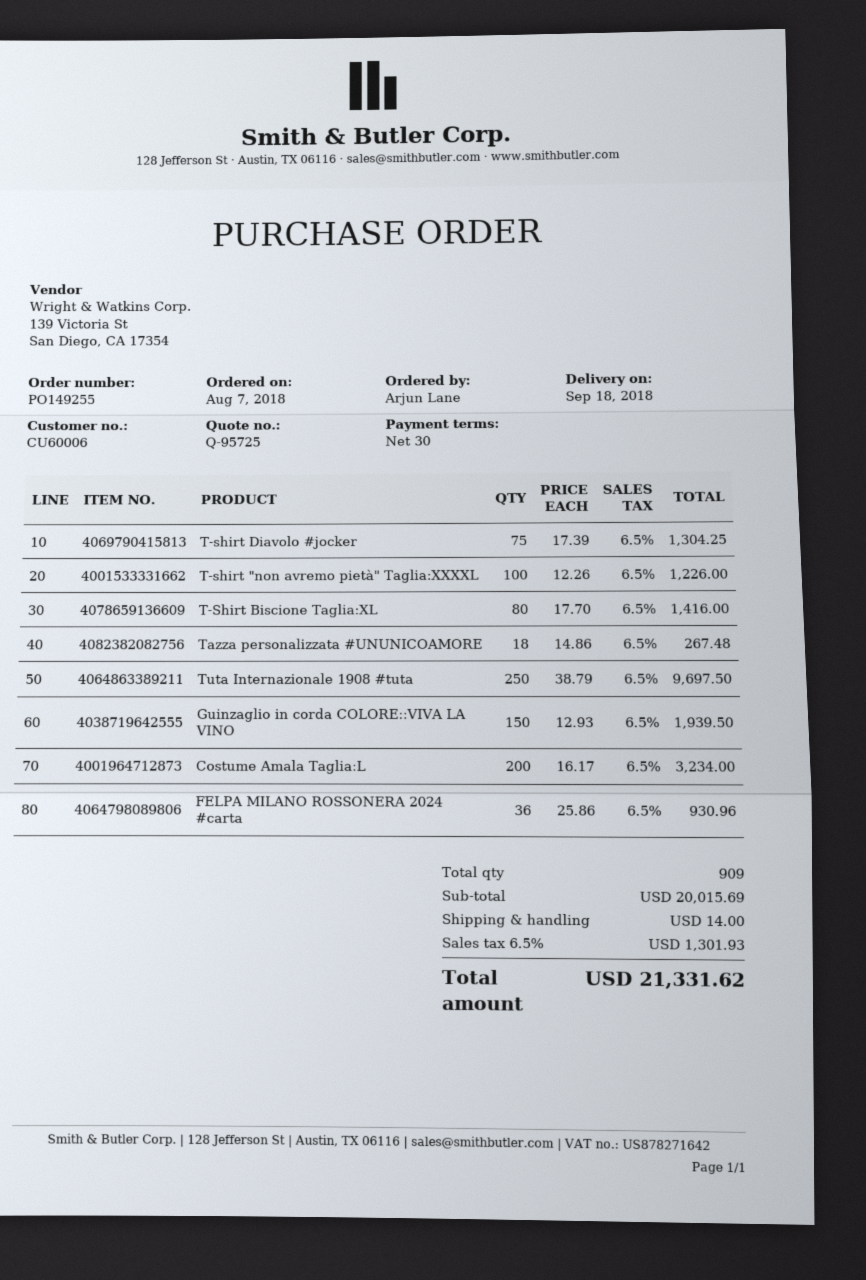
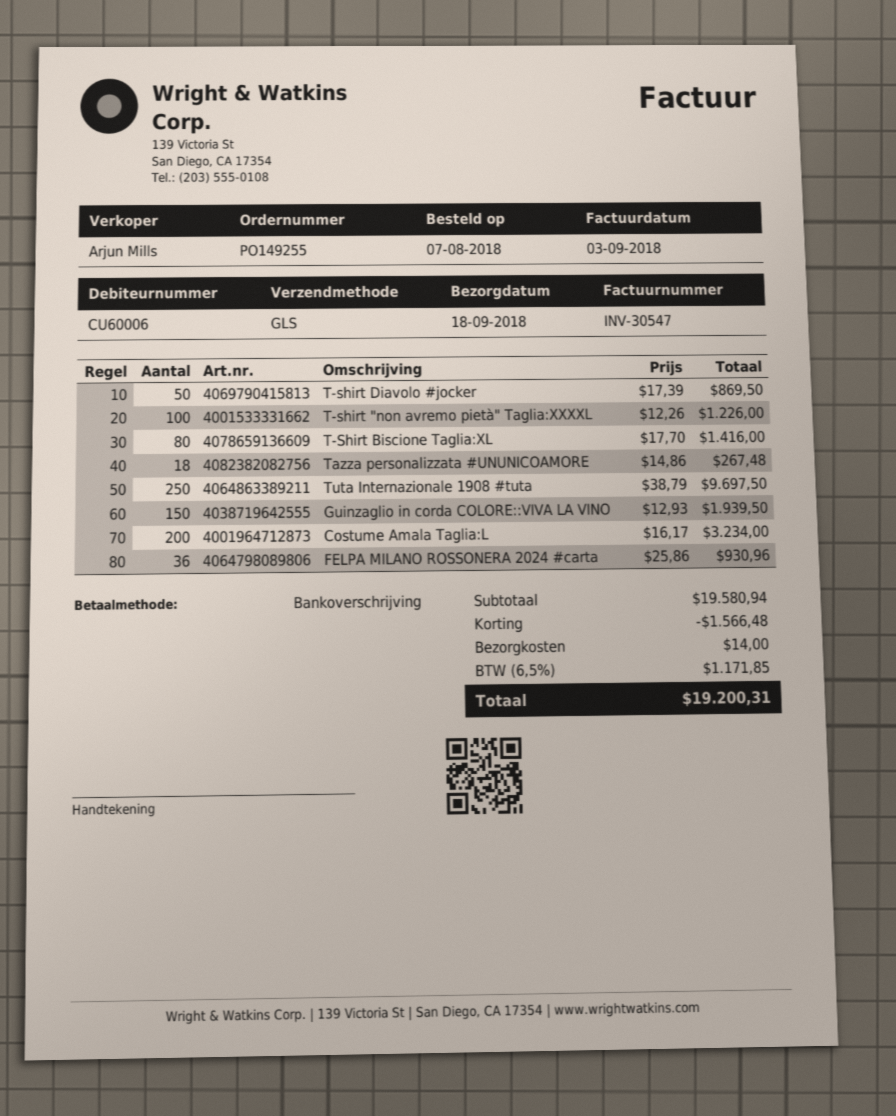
T-shirt Diavolo #jocker: 75 x 17.39 = 1304.25 -> 50 x 17.39 = 869.50
subtotal: 20015.69 -> 19580.94
discount: none -> 1566.48
tax: 6.5% = 1301.93 -> 6.5% = 1171.85
total: 21331.62 -> 19200.31

